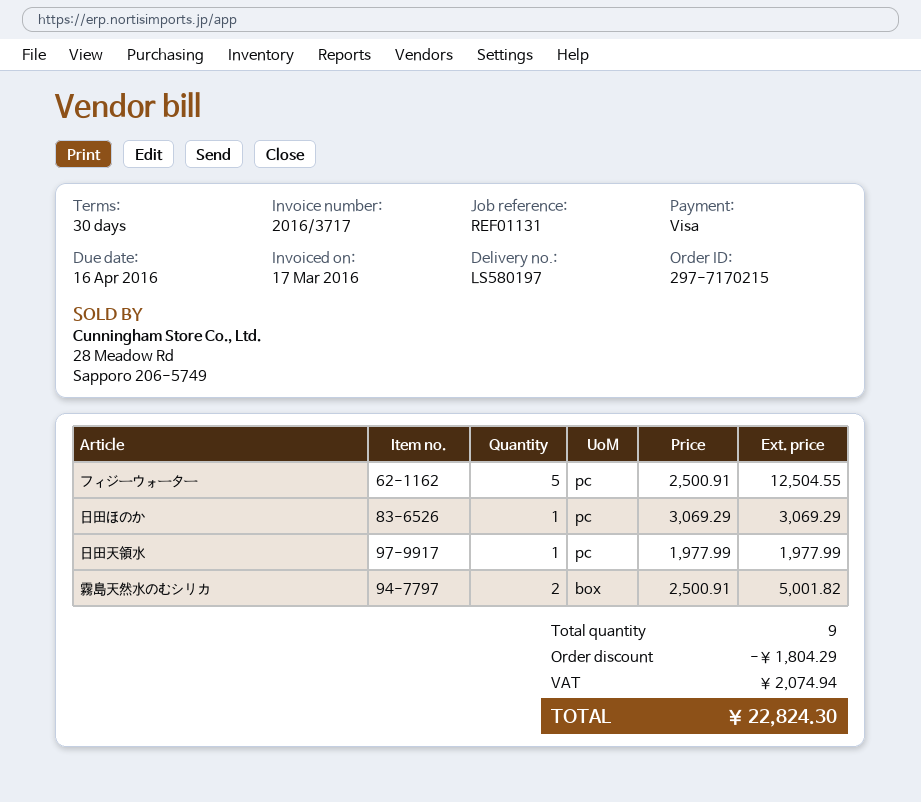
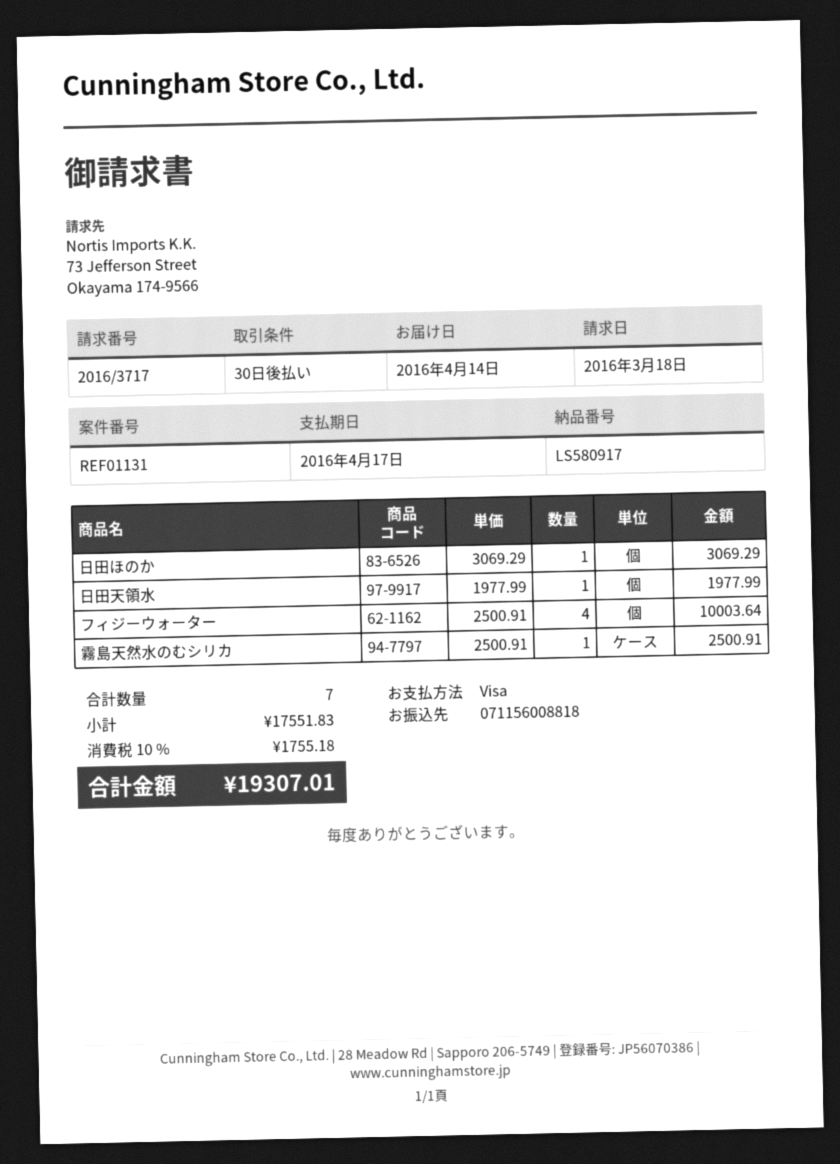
delivery note number: LS580197 -> LS580917
invoice date: 2016-03-17 -> 2016-03-18
due date: 2016-04-16 -> 2016-04-17
フィジーウォーター: 5 x 2500.91 = 12504.55 -> 4 x 2500.91 = 10003.64
霧島天然水のむシリカ: 2 x 2500.91 = 5001.82 -> 1 x 2500.91 = 2500.91
total quantity: 9 -> 7
discount: 1804.29 -> none
tax: 2074.94 -> 1755.18
total: 22824.30 -> 19307.01

